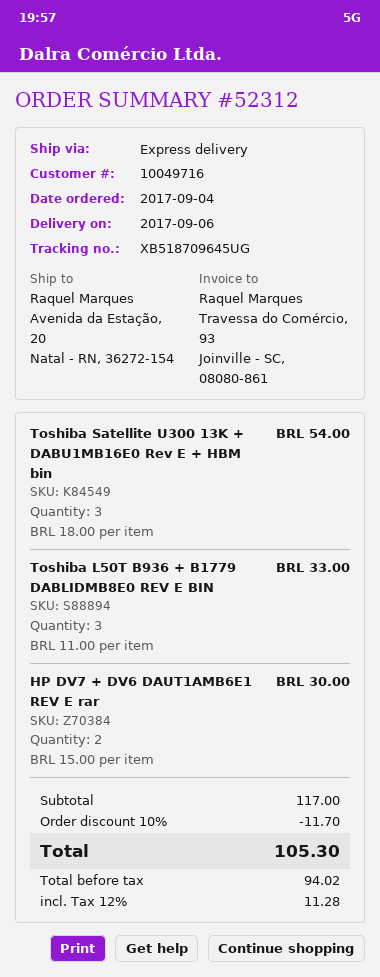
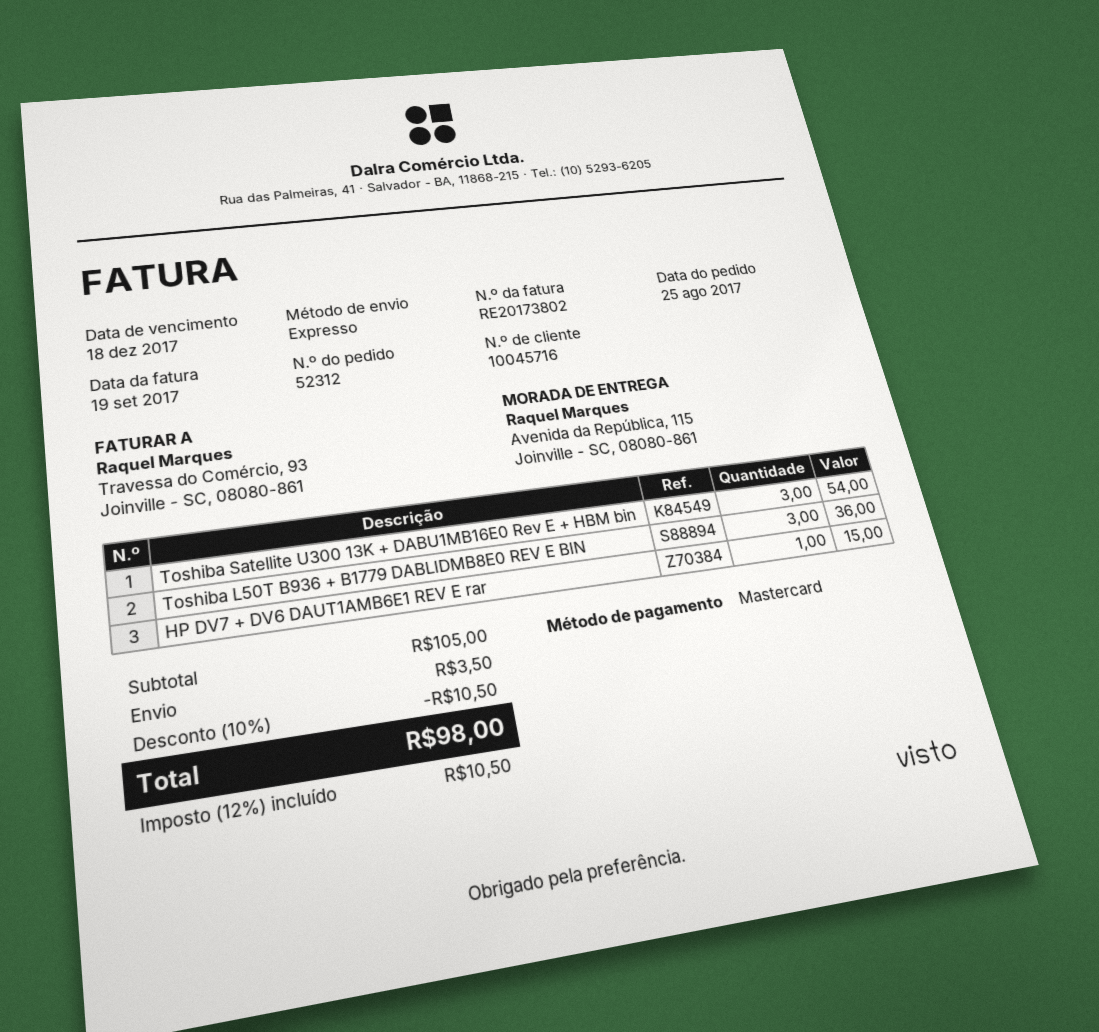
order date: 2017-09-04 -> 2017-08-25
customer number: 10049716 -> 10045716
ship to: Avenida da Estação, 20, Natal - RN, 36272-154 -> Avenida da República, 115, Joinville - SC, 08080-861
Toshiba L50T B936 + B1779 DABLIDMB8E0 REV E BIN: 3 for 33.00 -> 3 for 36.00
HP DV7 + DV6 DAUT1AMB6E1 REV E rar: 2 for 30.00 -> 1 for 15.00
subtotal: 117.00 -> 105.00
discount: 10% = 11.70 -> 10% = 10.50
shipping: none -> 3.50
tax: 12% = 11.28 -> 12% = 10.50
total: 105.30 -> 98.00

